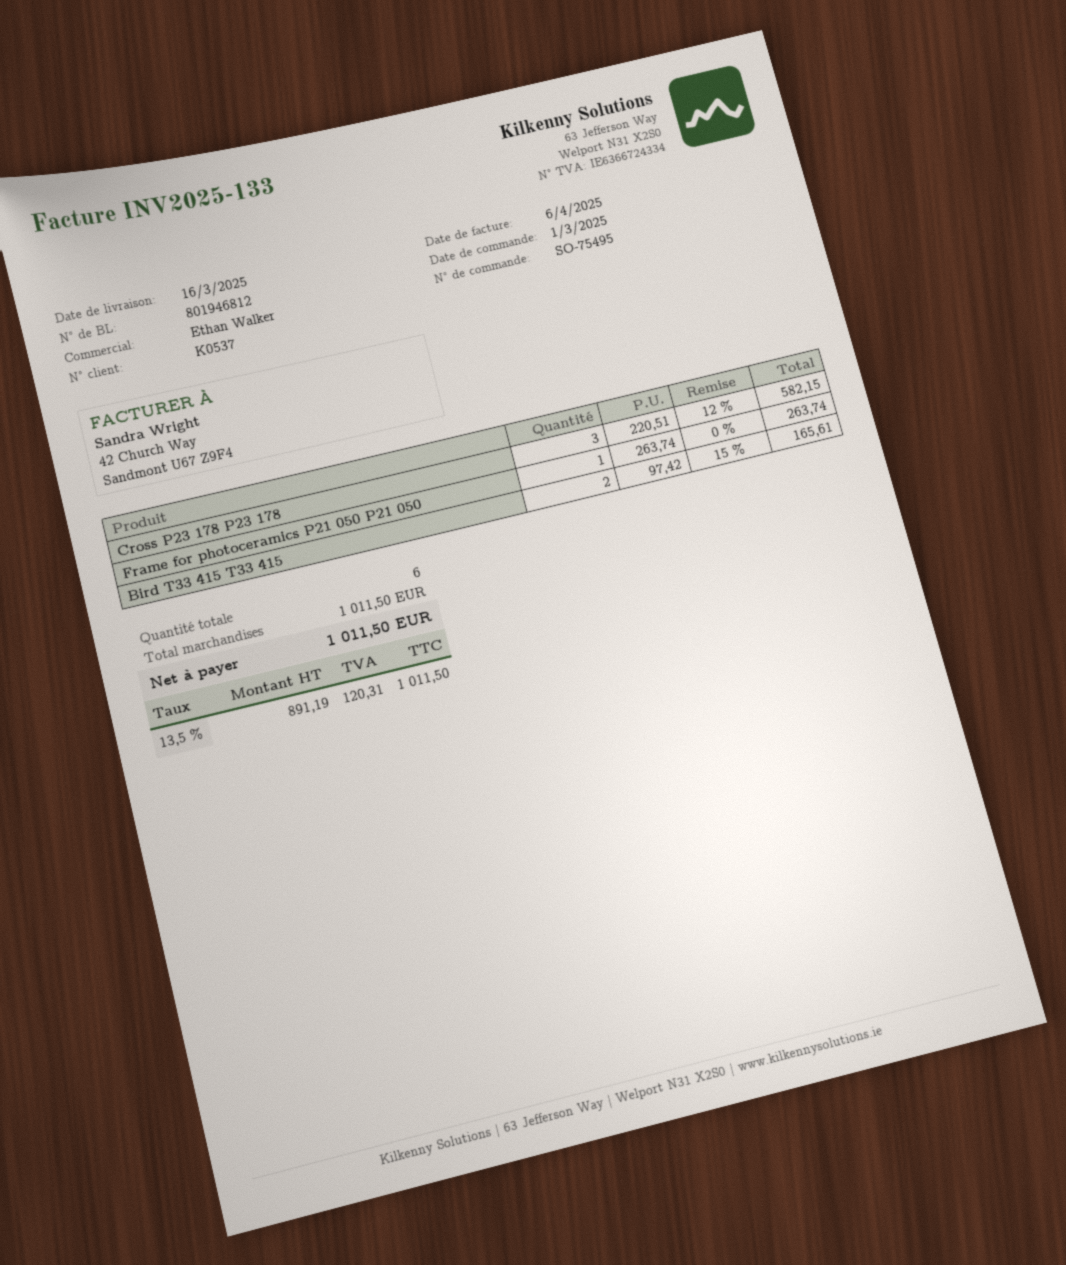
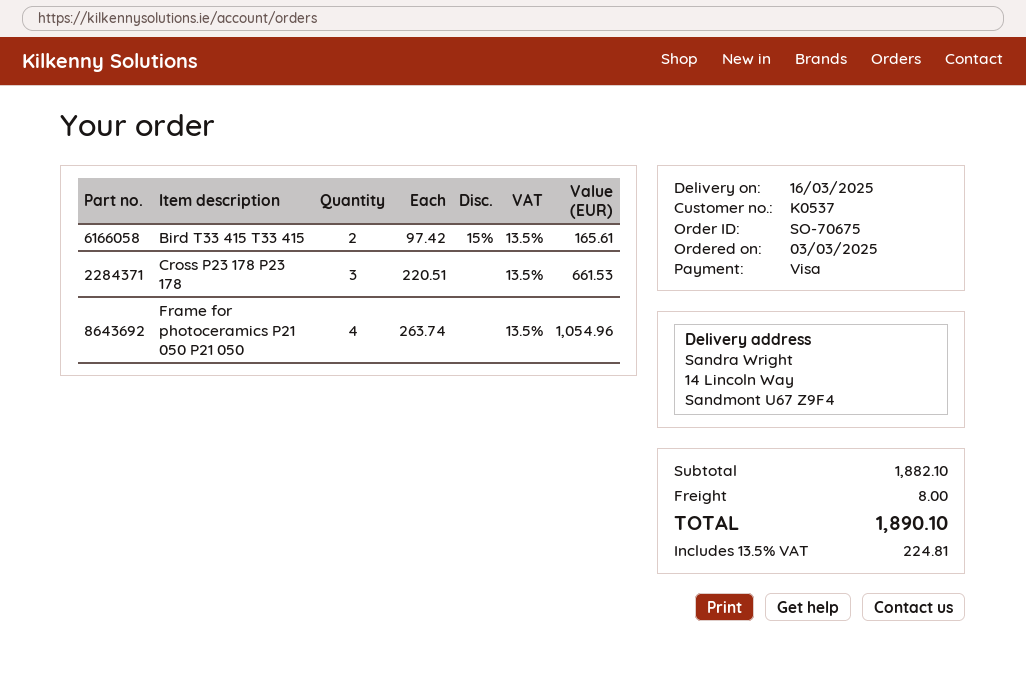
order number: SO-75495 -> SO-70675
order date: 2025-03-01 -> 2025-03-03
Cross P23 178 P23 178: 3 x 220.51 - 12% = 582.15 -> 3 x 220.51 = 661.53
Frame for photoceramics P21 050 P21 050: 1 x 263.74 = 263.74 -> 4 x 263.74 = 1054.96
subtotal: 1011.50 -> 1882.10
shipping: none -> 8.00
tax: 13.5% = 120.31 -> 13.5% = 224.81
total: 1011.50 -> 1890.10

